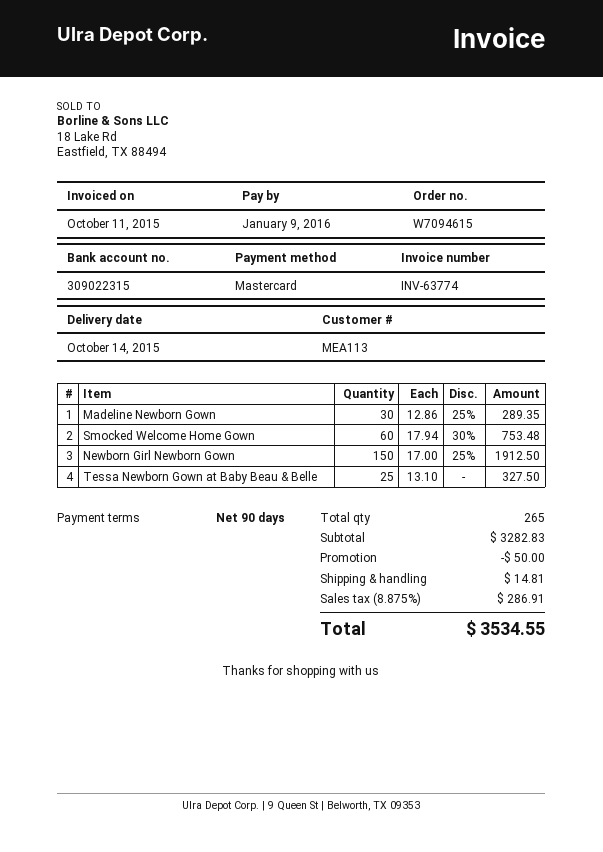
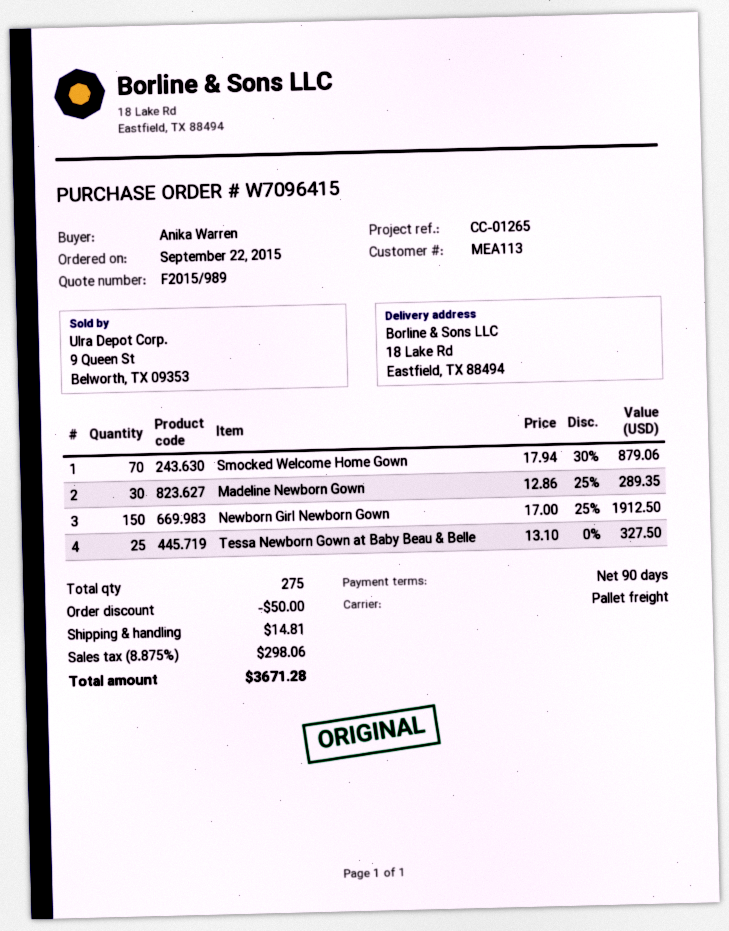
order number: W7094615 -> W7096415
Smocked Welcome Home Gown: 60 x 17.94 - 30% = 753.48 -> 70 x 17.94 - 30% = 879.06
total quantity: 265 -> 275
tax: 8.875% = 286.91 -> 8.875% = 298.06
total: 3534.55 -> 3671.28

